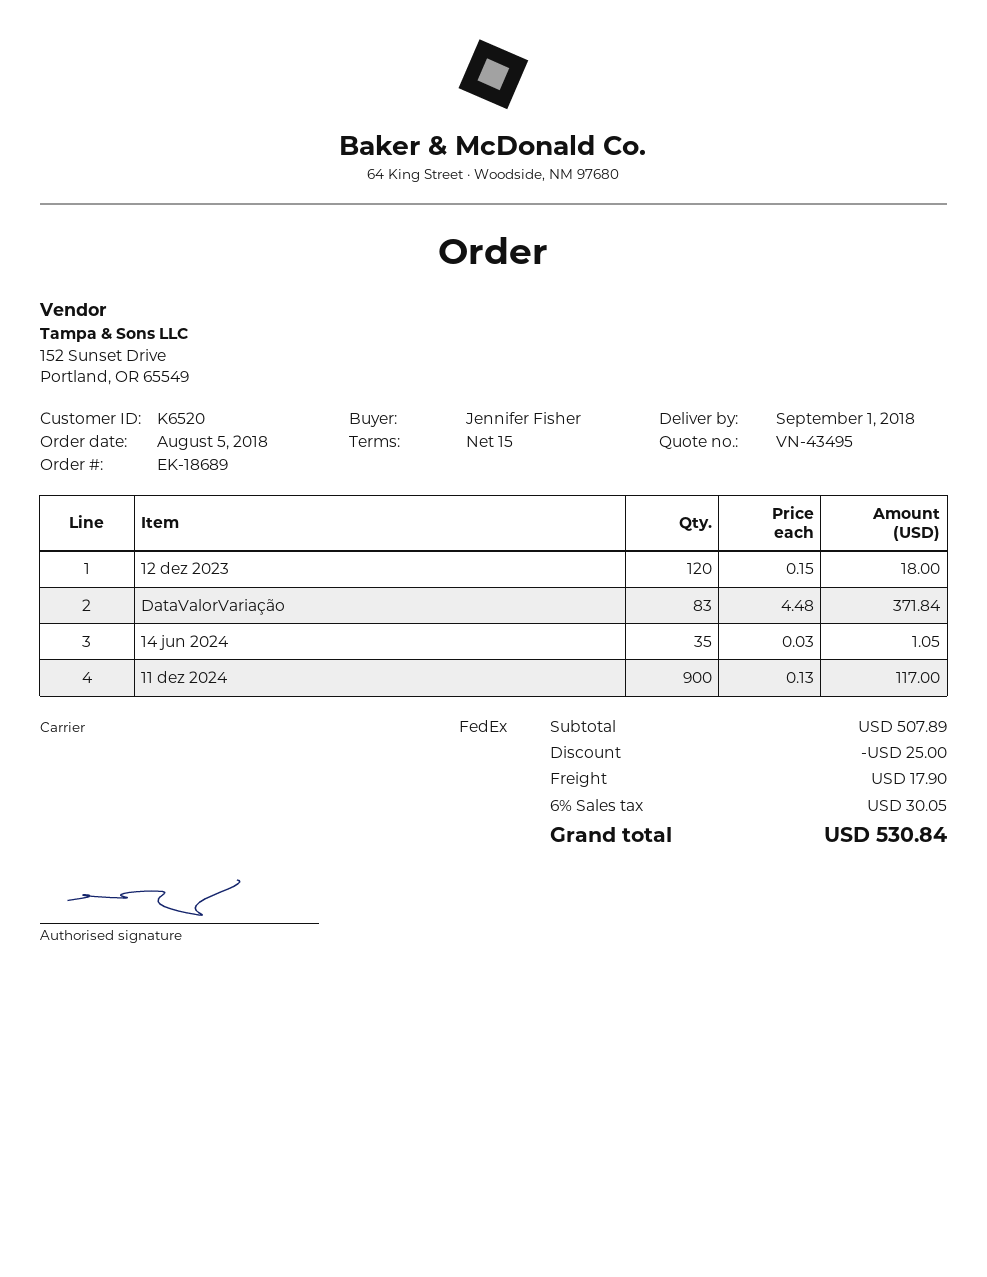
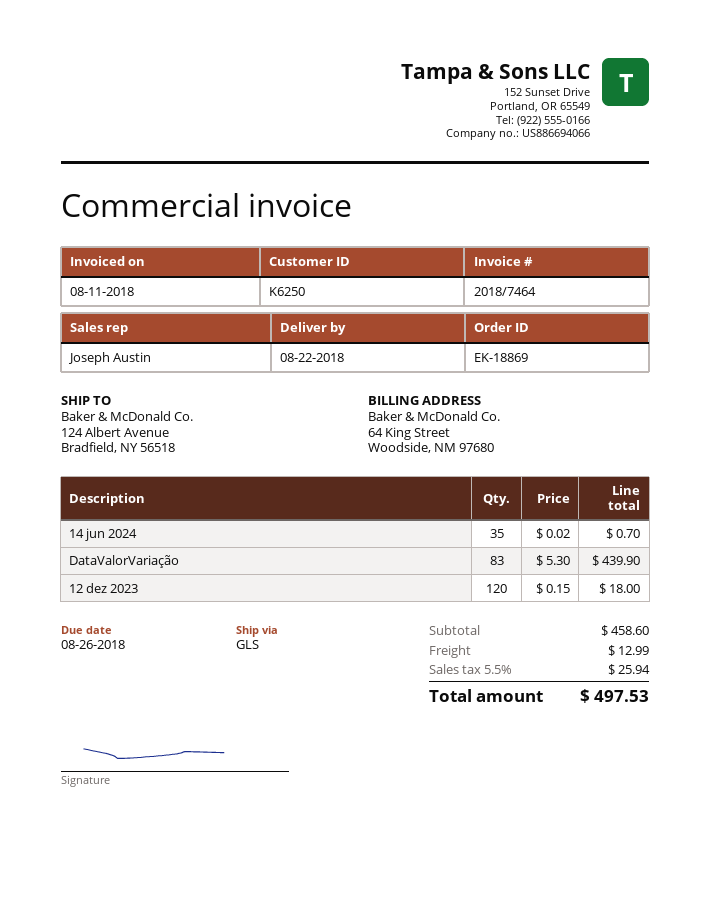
order number: EK-18689 -> EK-18869
delivery date: 2018-09-01 -> 2018-08-22
customer number: K6520 -> K6250
shipping method: FedEx -> GLS
DataValorVariação: 83 x 4.48 = 371.84 -> 83 x 5.30 = 439.90
14 jun 2024: 35 x 0.03 = 1.05 -> 35 x 0.02 = 0.70
11 dez 2024: 900 x 0.13 = 117.00 -> none
subtotal: 507.89 -> 458.60
discount: 25.00 -> none
shipping: 17.90 -> 12.99
tax: 6% = 30.05 -> 5.5% = 25.94
total: 530.84 -> 497.53

